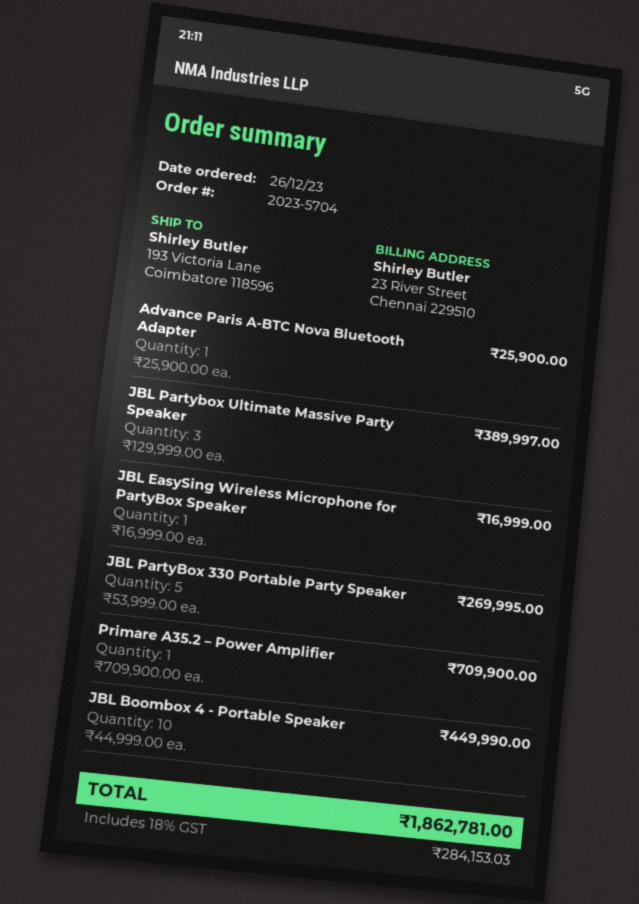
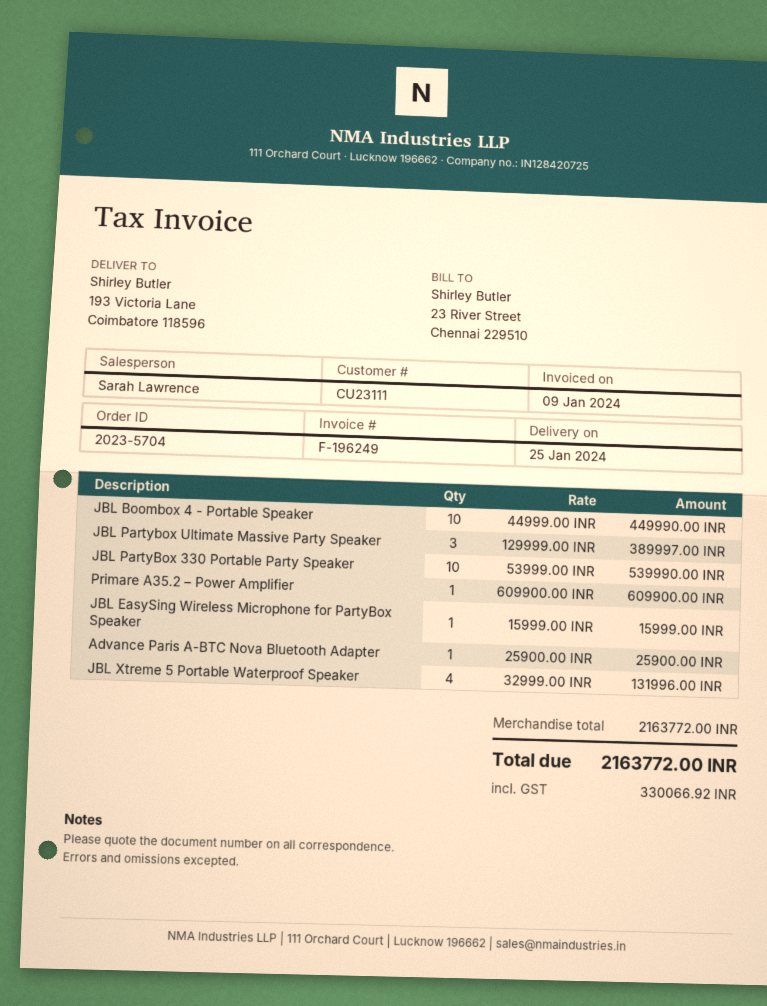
JBL EasySing Wireless Microphone for PartyBox Speaker: 1 x 16999.00 = 16999.00 -> 1 x 15999.00 = 15999.00
JBL PartyBox 330 Portable Party Speaker: 5 x 53999.00 = 269995.00 -> 10 x 53999.00 = 539990.00
Primare A35.2 – Power Amplifier: 1 x 709900.00 = 709900.00 -> 1 x 609900.00 = 609900.00
JBL Xtreme 5 Portable Waterproof Speaker: none -> 4 x 32999.00 = 131996.00
tax: 284153.03 -> 330066.92
total: 1862781.00 -> 2163772.00

